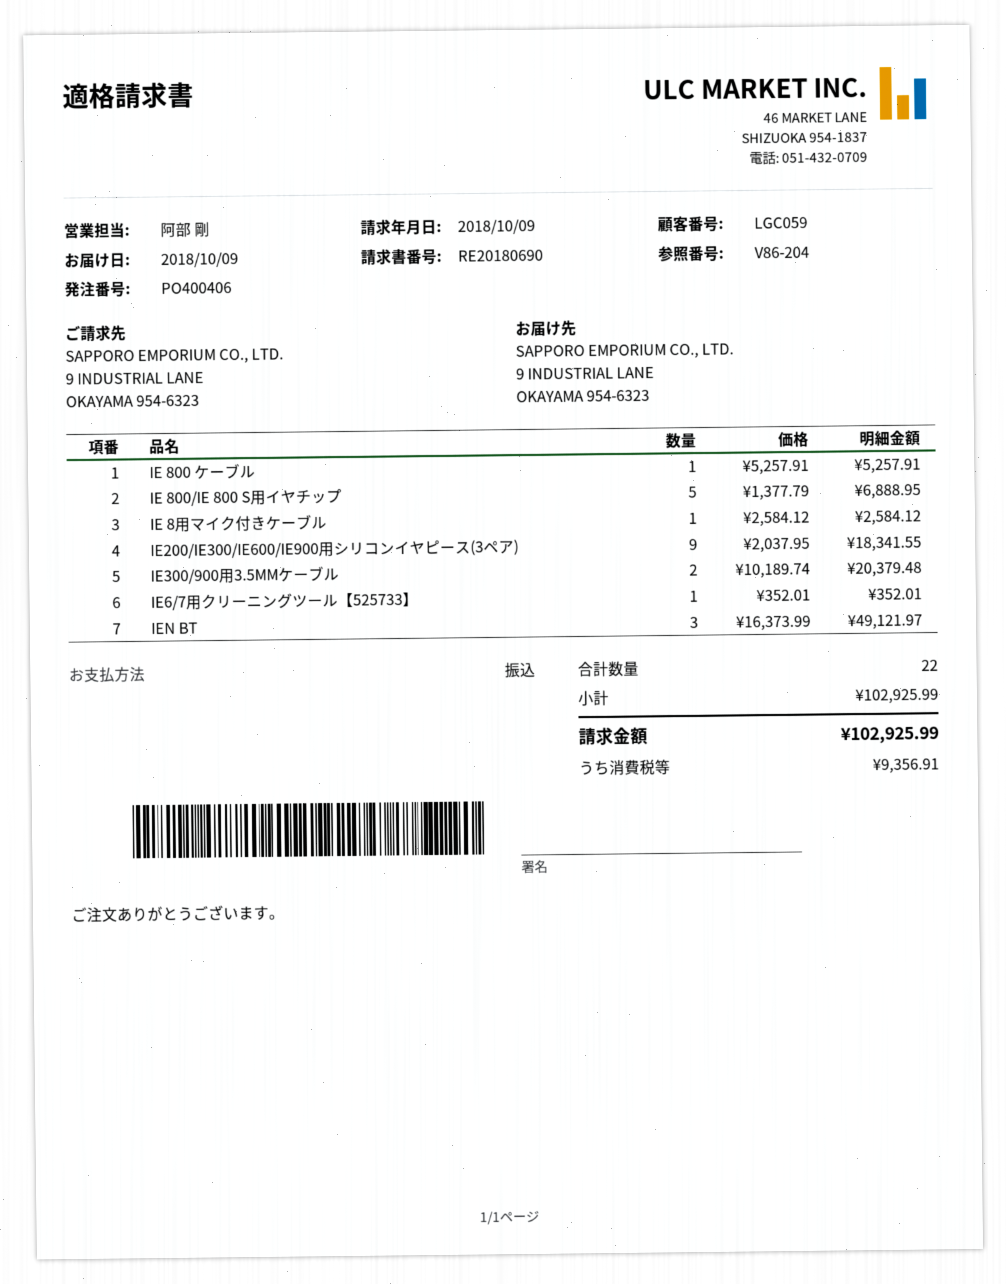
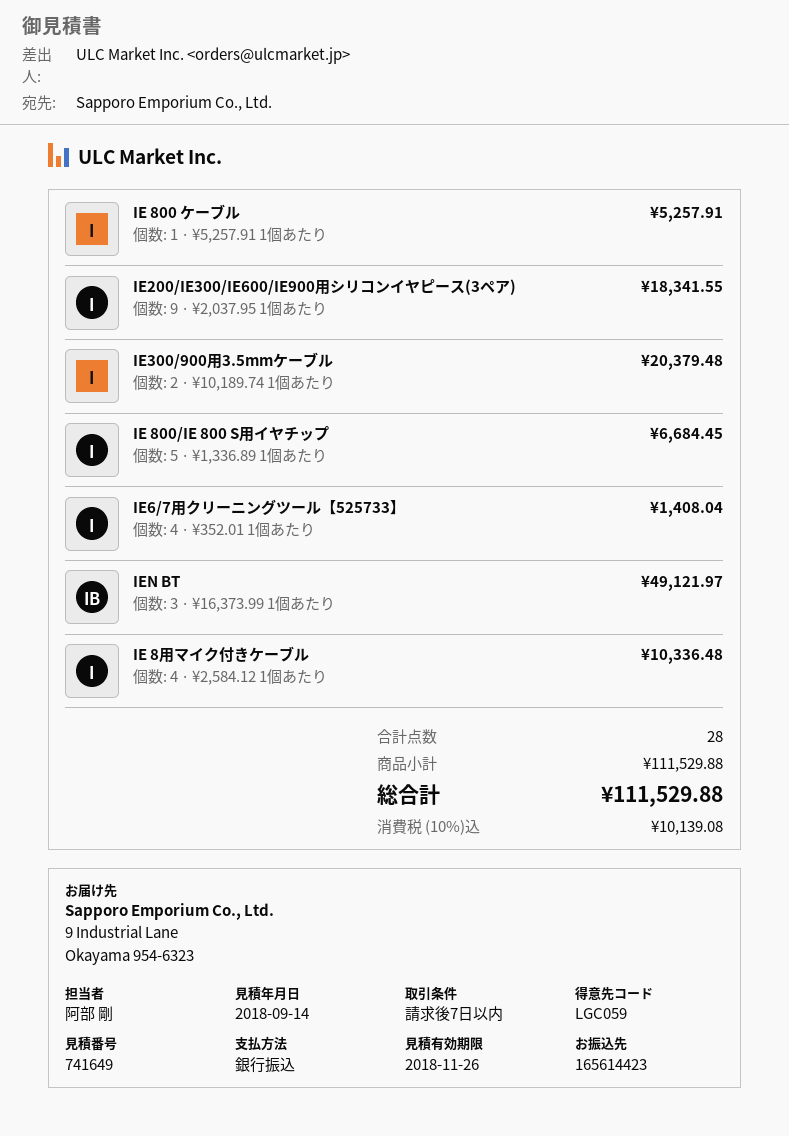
IE 800/IE 800 S用イヤチップ: 5 x 1377.79 = 6888.95 -> 5 x 1336.89 = 6684.45
IE 8用マイク付きケーブル: 1 x 2584.12 = 2584.12 -> 4 x 2584.12 = 10336.48
IE6/7用クリーニングツール【525733】: 1 x 352.01 = 352.01 -> 4 x 352.01 = 1408.04
total quantity: 22 -> 28
subtotal: 102925.99 -> 111529.88
tax: 9356.91 -> 10139.08
total: 102925.99 -> 111529.88

